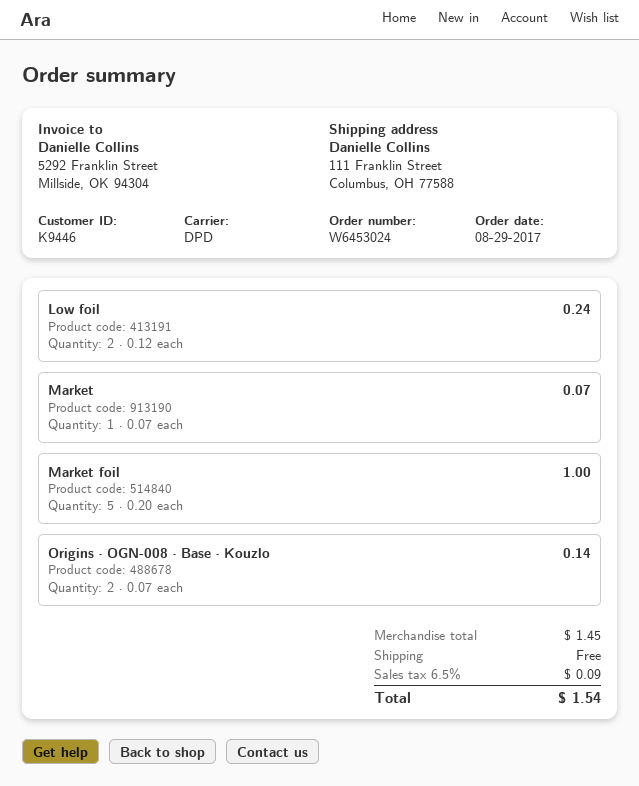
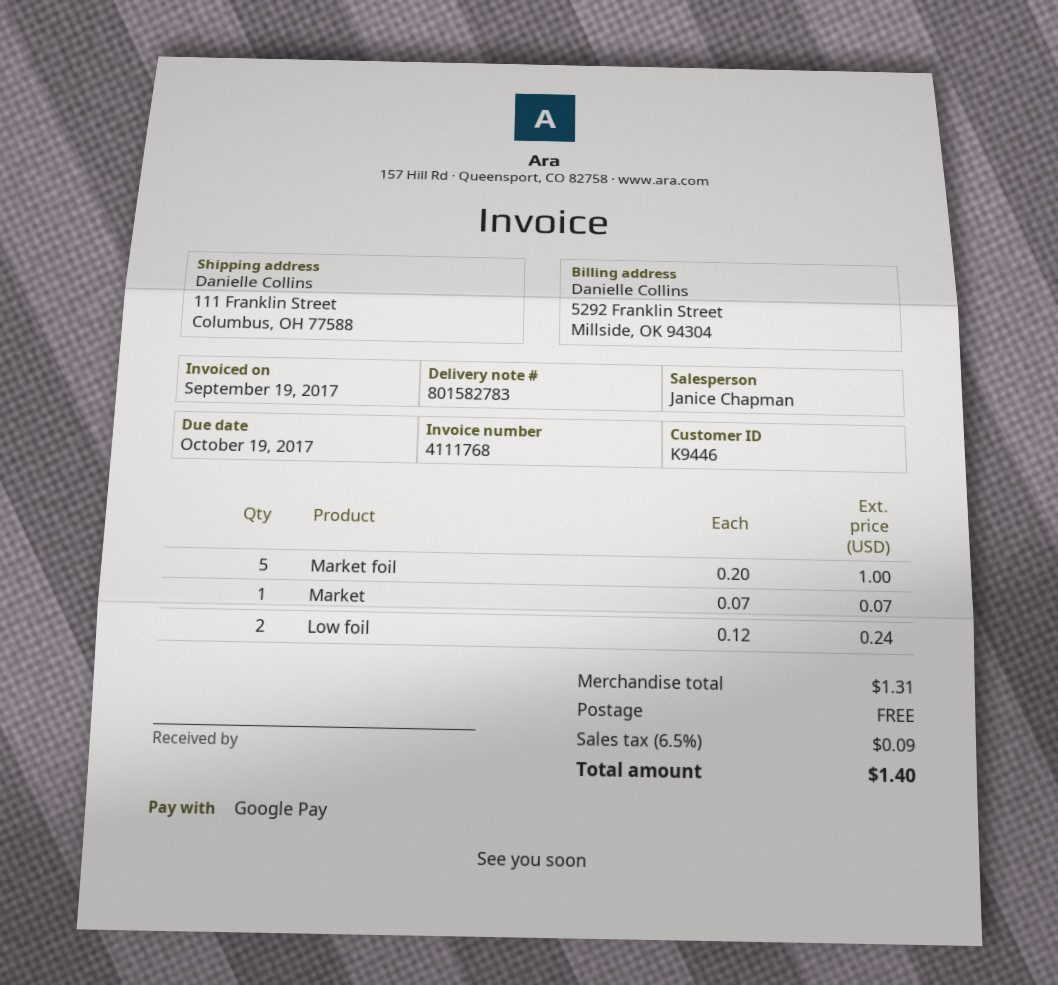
Origins · OGN-008 · Base · Kouzlo: 2 x 0.07 = 0.14 -> none
subtotal: 1.45 -> 1.31
total: 1.54 -> 1.40

